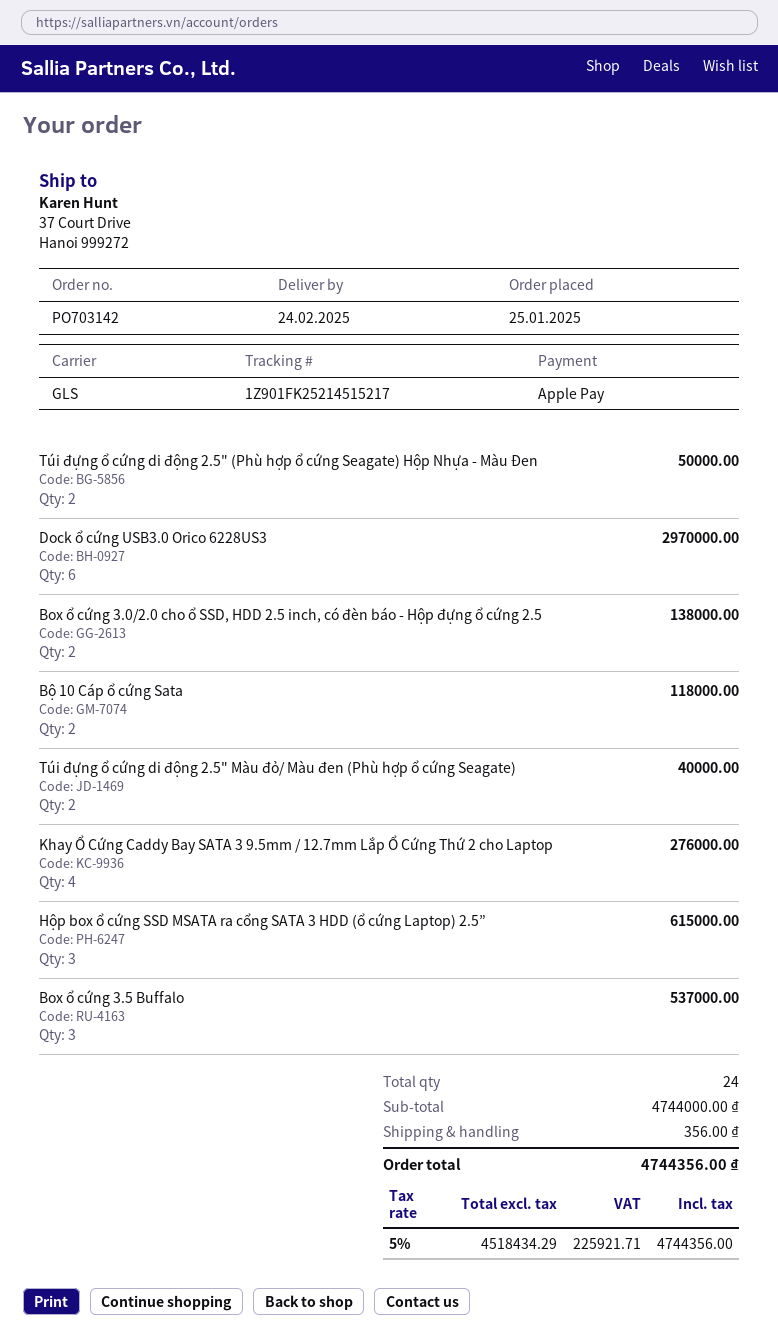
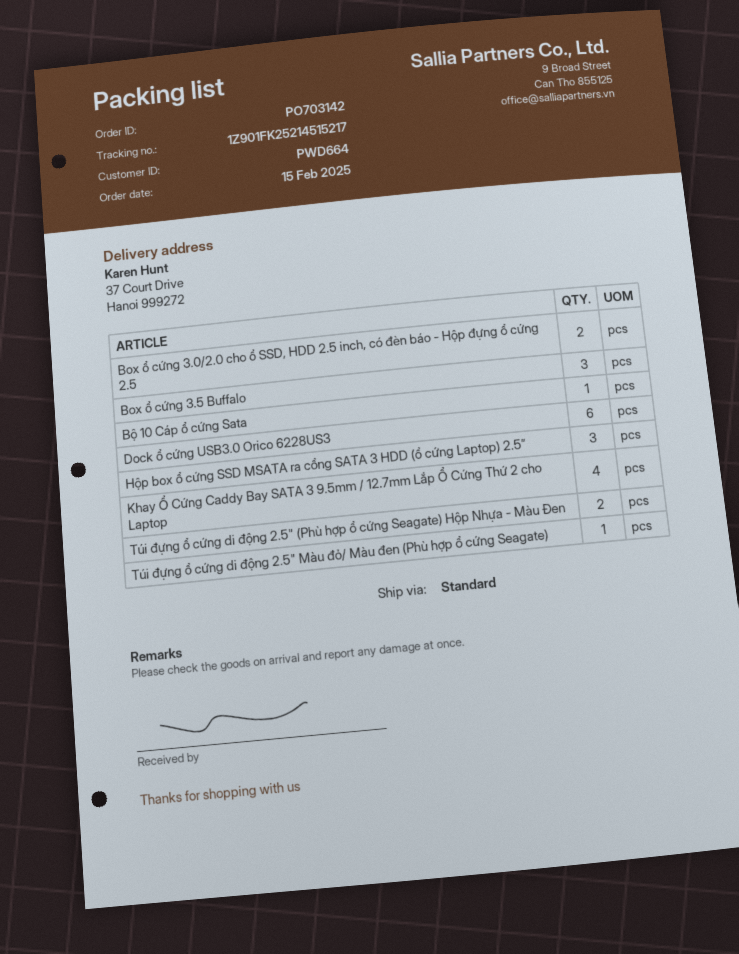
order date: 2025-01-25 -> 2025-02-15
shipping method: GLS -> standard
Bộ 10 Cáp ổ cứng Sata: 2 -> 1
Túi đựng ổ cứng di động 2.5" Màu đỏ/ Màu đen (Phù hợp ổ cứng Seagate): 2 -> 1

